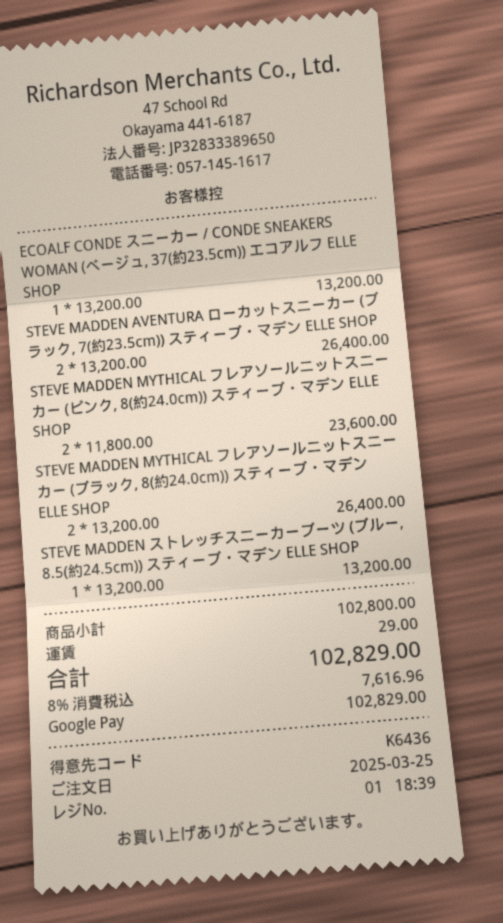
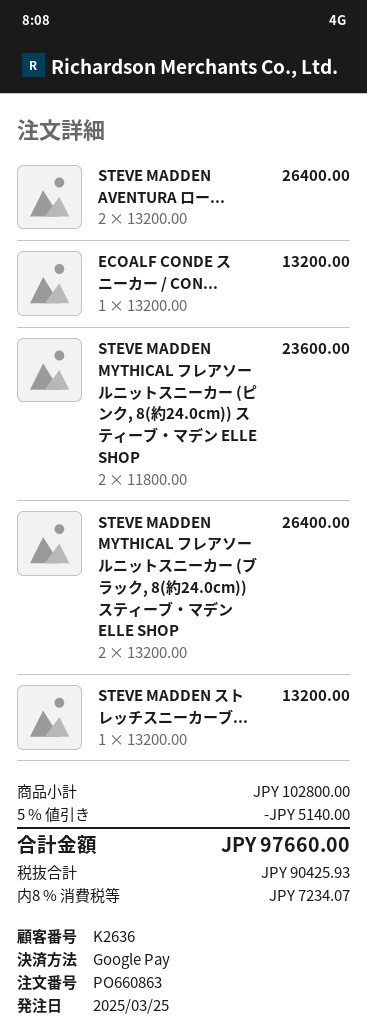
customer number: K6436 -> K2636
discount: none -> 5% = 5140.00
shipping: 29.00 -> none
tax: 8% = 7616.96 -> 8% = 7234.07
total: 102829.00 -> 97660.00

